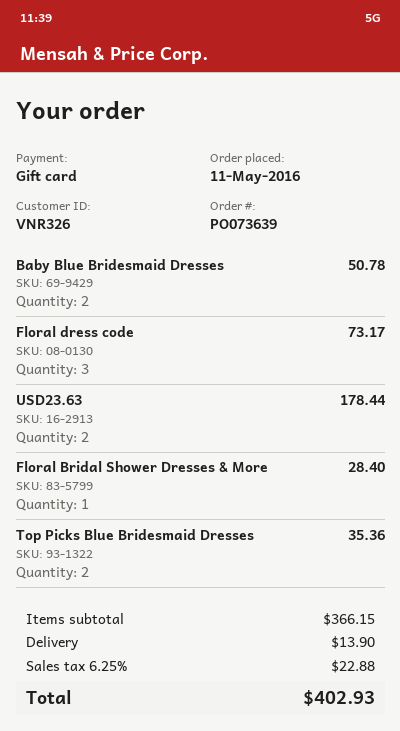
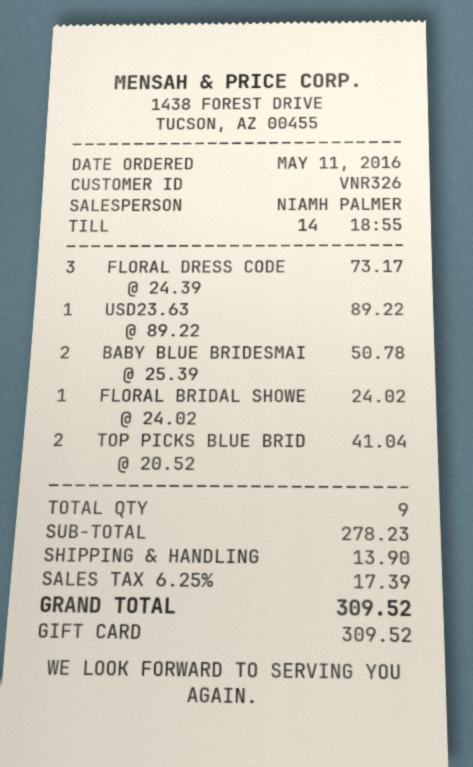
USD23.63: 2 for 178.44 -> 1 for 89.22
Floral Bridal Shower Dresses & More: 1 for 28.40 -> 1 for 24.02
Top Picks Blue Bridesmaid Dresses: 2 for 35.36 -> 2 for 41.04
subtotal: 366.15 -> 278.23
tax: 6.25% = 22.88 -> 6.25% = 17.39
total: 402.93 -> 309.52

